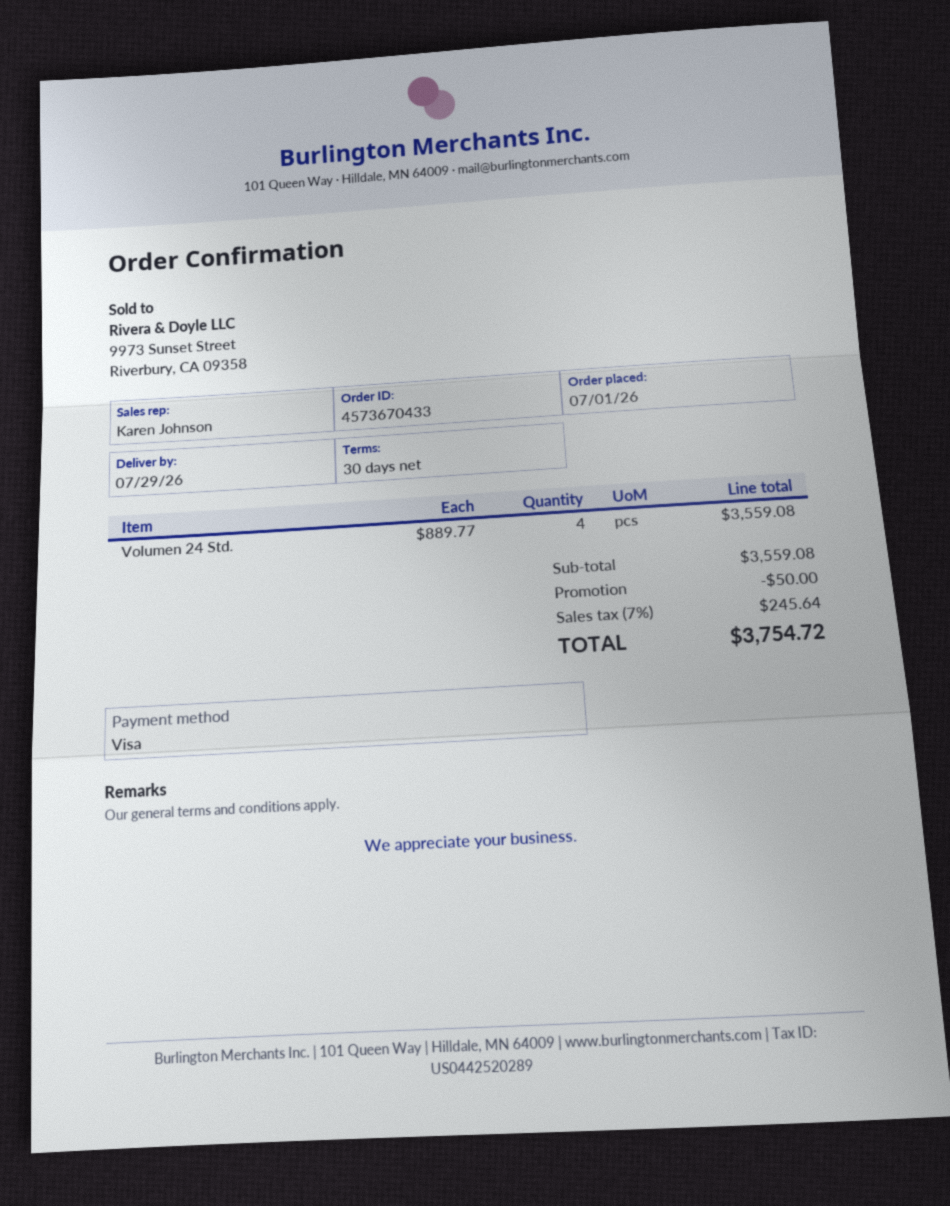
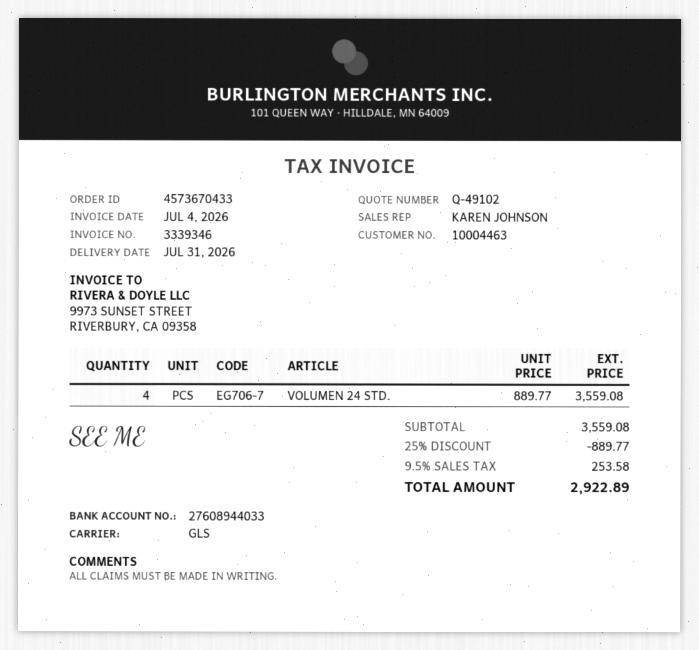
delivery date: 2026-07-29 -> 2026-07-31
discount: 50.00 -> 889.77
tax: 7% = 245.64 -> 9.5% = 253.58
total: 3754.72 -> 2922.89

